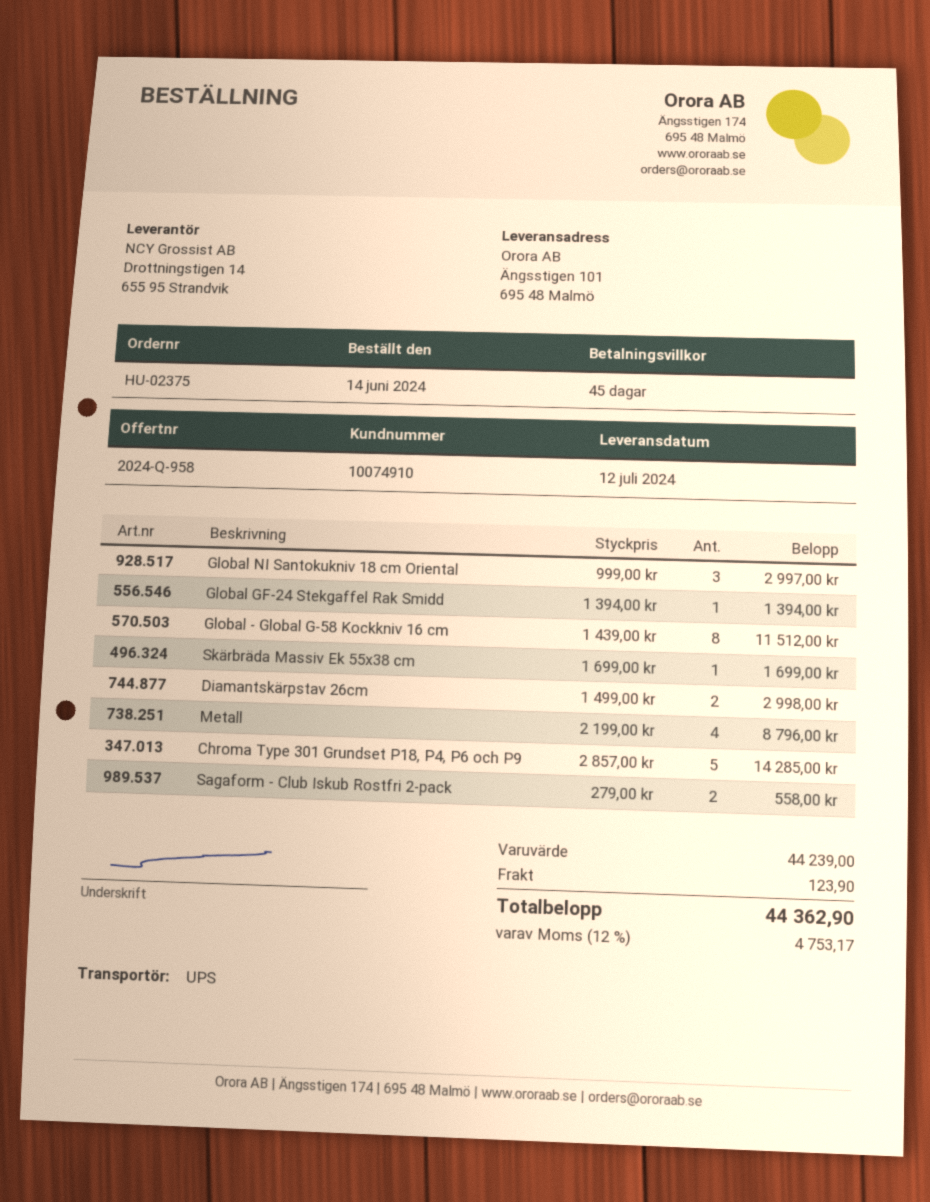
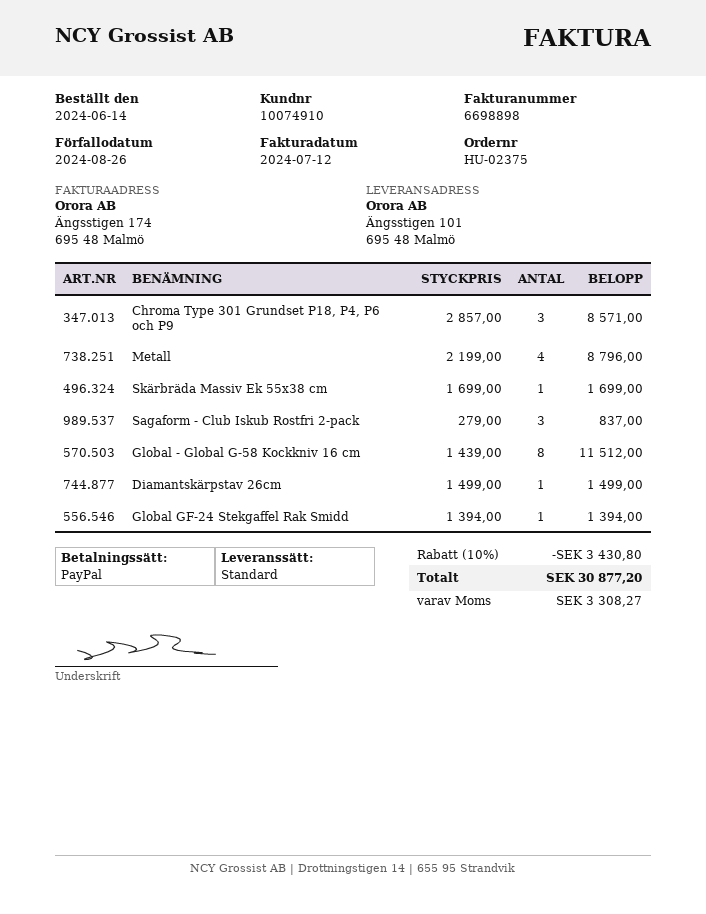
shipping method: UPS -> standard
Global NI Santokukniv 18 cm Oriental: 3 x 999.00 = 2997.00 -> none
Diamantskärpstav 26cm: 2 x 1499.00 = 2998.00 -> 1 x 1499.00 = 1499.00
Chroma Type 301 Grundset P18, P4, P6 och P9: 5 x 2857.00 = 14285.00 -> 3 x 2857.00 = 8571.00
Sagaform - Club Iskub Rostfri 2-pack: 2 x 279.00 = 558.00 -> 3 x 279.00 = 837.00
discount: none -> 10% = 3430.80
shipping: 123.90 -> none
tax: 4753.17 -> 3308.27
total: 44362.90 -> 30877.20

